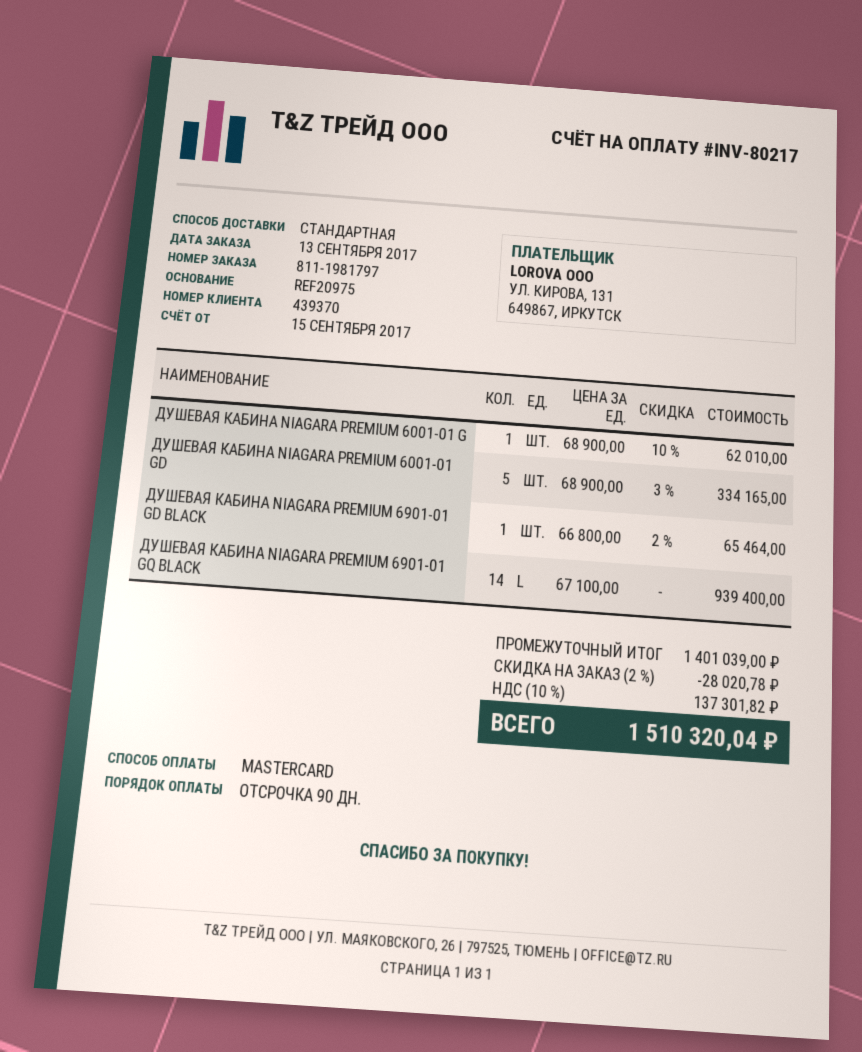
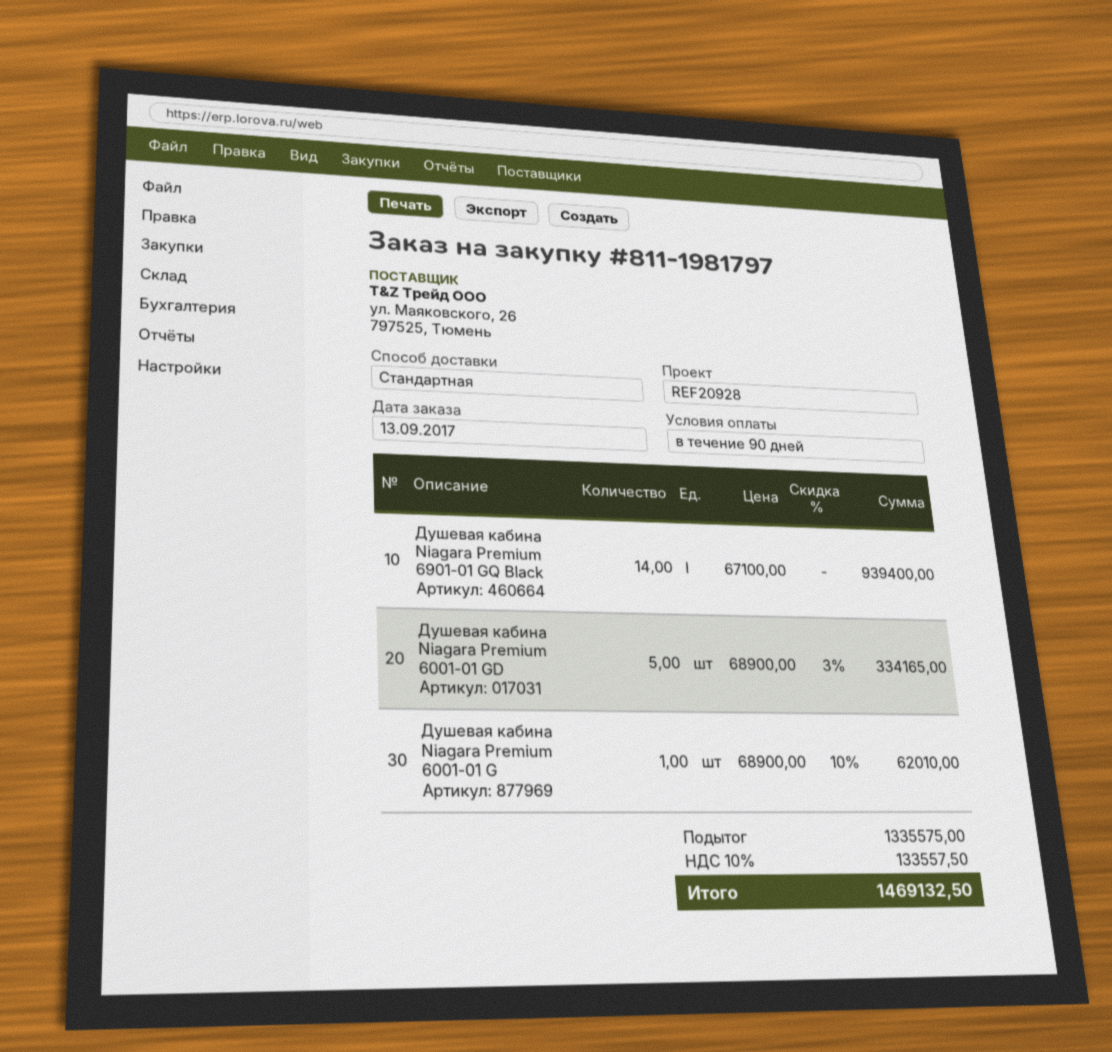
reference: REF20975 -> REF20928
ДУШЕВАЯ КАБИНА NIAGARA PREMIUM 6901-01 GD BLACK: 1 x 66800.00 - 2% = 65464.00 -> none
subtotal: 1401039.00 -> 1335575.00
discount: 2% = 28020.78 -> none
tax: 10% = 137301.82 -> 10% = 133557.50
total: 1510320.04 -> 1469132.50

